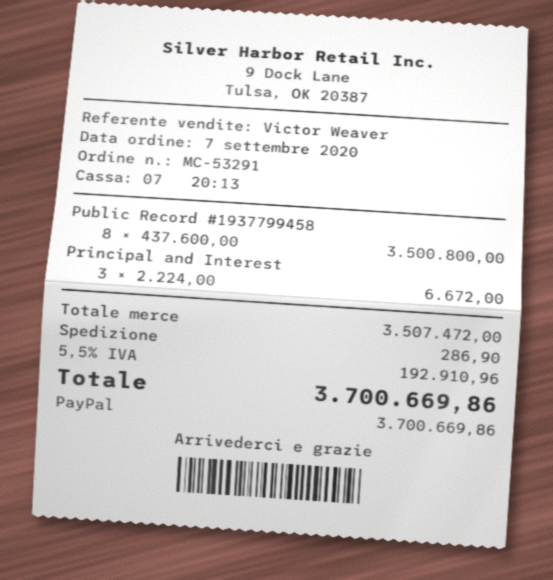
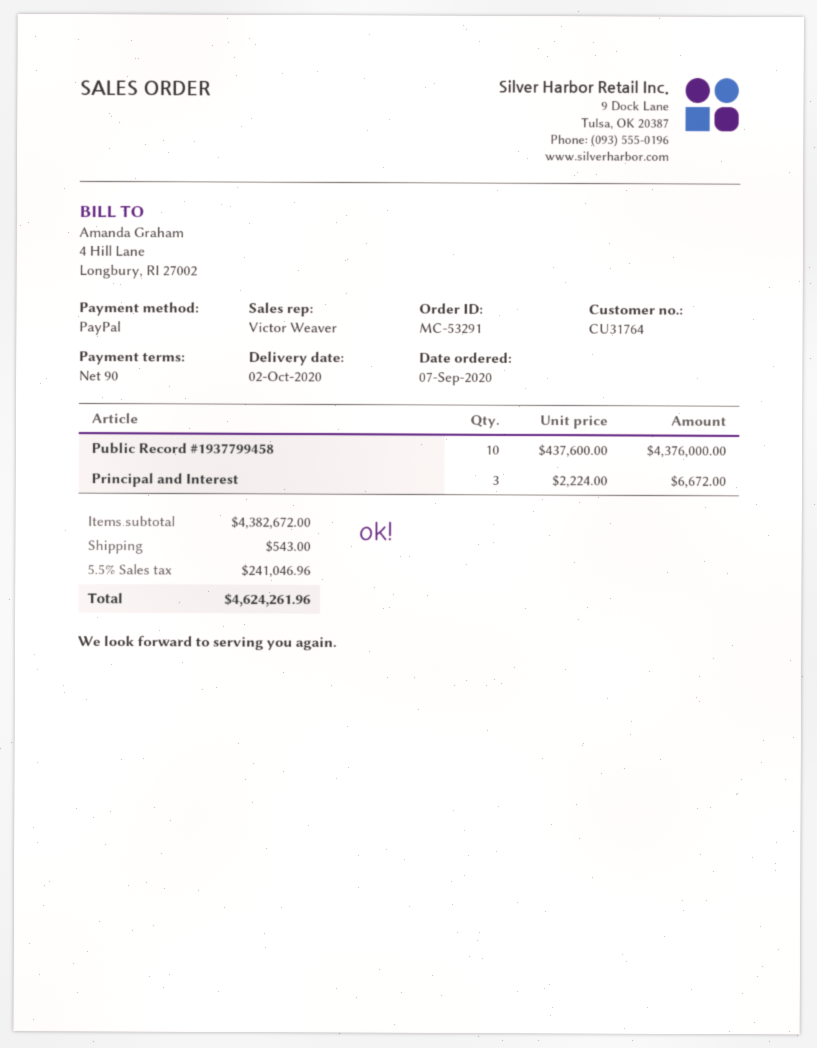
Public Record #1937799458: 8 x 437600.00 = 3500800.00 -> 10 x 437600.00 = 4376000.00
subtotal: 3507472.00 -> 4382672.00
shipping: 286.90 -> 543.00
tax: 5.5% = 192910.96 -> 5.5% = 241046.96
total: 3700669.86 -> 4624261.96

